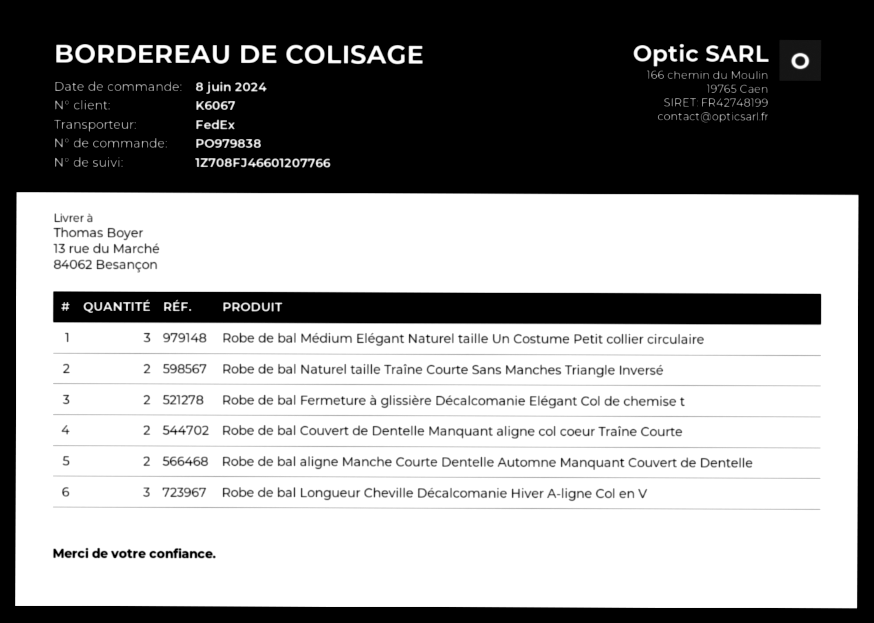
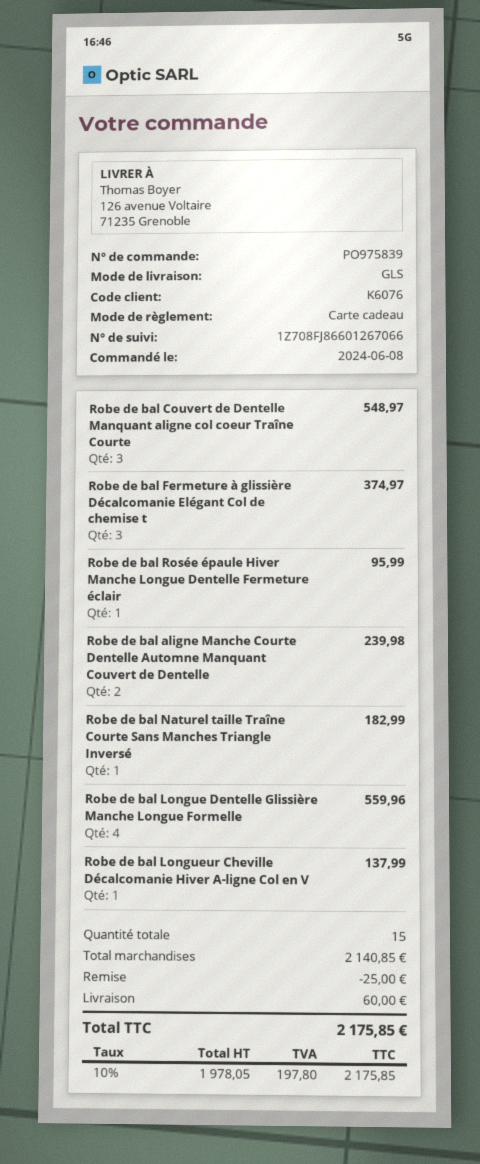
order number: PO979838 -> PO975839
customer number: K6067 -> K6076
shipping method: FedEx -> GLS
tracking number: 1Z708FJ46601207766 -> 1Z708FJ86601267066
ship to: 13 rue du Marché, 84062 Besançon -> 126 avenue Voltaire, 71235 Grenoble
Robe de bal Médium Elégant Naturel taille Un Costume Petit collier circulaire: 3 -> none
Robe de bal Naturel taille Traîne Courte Sans Manches Triangle Inversé: 2 -> 1
Robe de bal Fermeture à glissière Décalcomanie Elégant Col de chemise t: 2 -> 3
Robe de bal Couvert de Dentelle Manquant aligne col coeur Traîne Courte: 2 -> 3
Robe de bal Longueur Cheville Décalcomanie Hiver A-ligne Col en V: 3 -> 1
Robe de bal Rosée épaule Hiver Manche Longue Dentelle Fermeture éclair: none -> 1
Robe de bal Longue Dentelle Glissière Manche Longue Formelle: none -> 4

